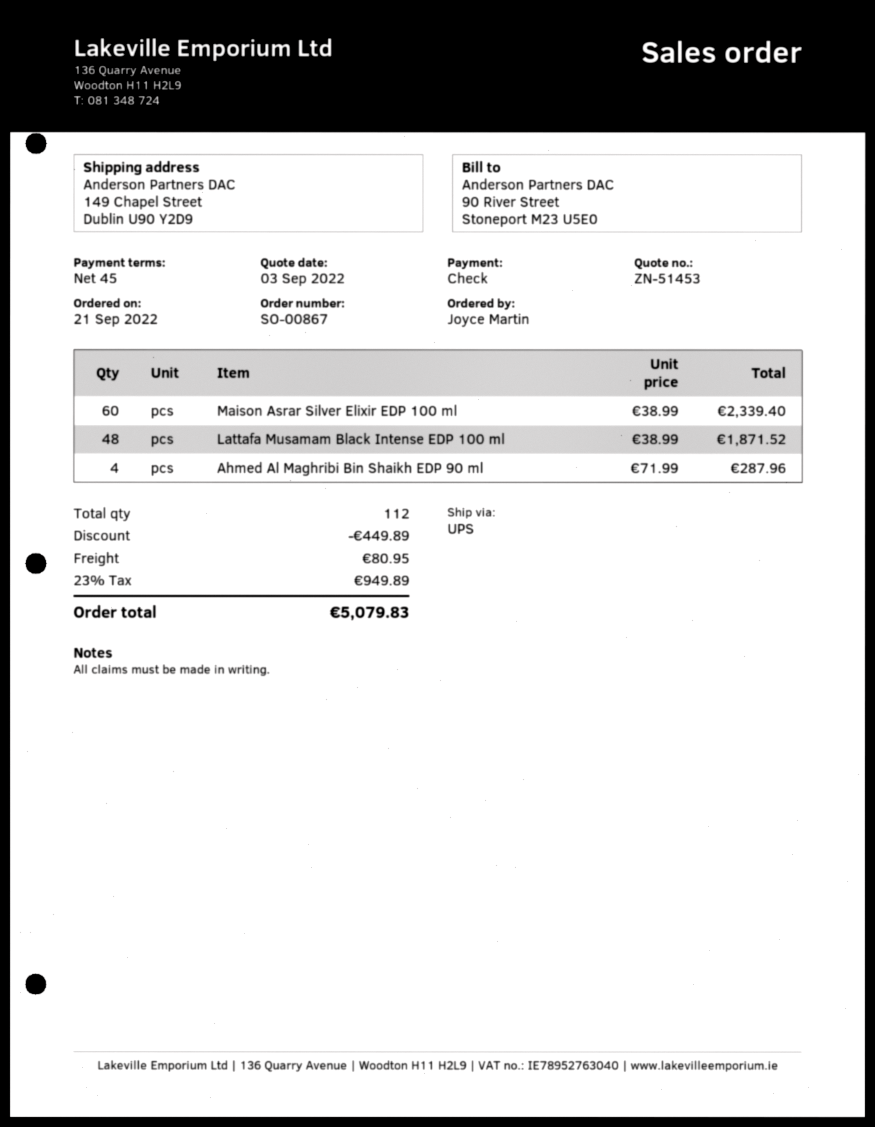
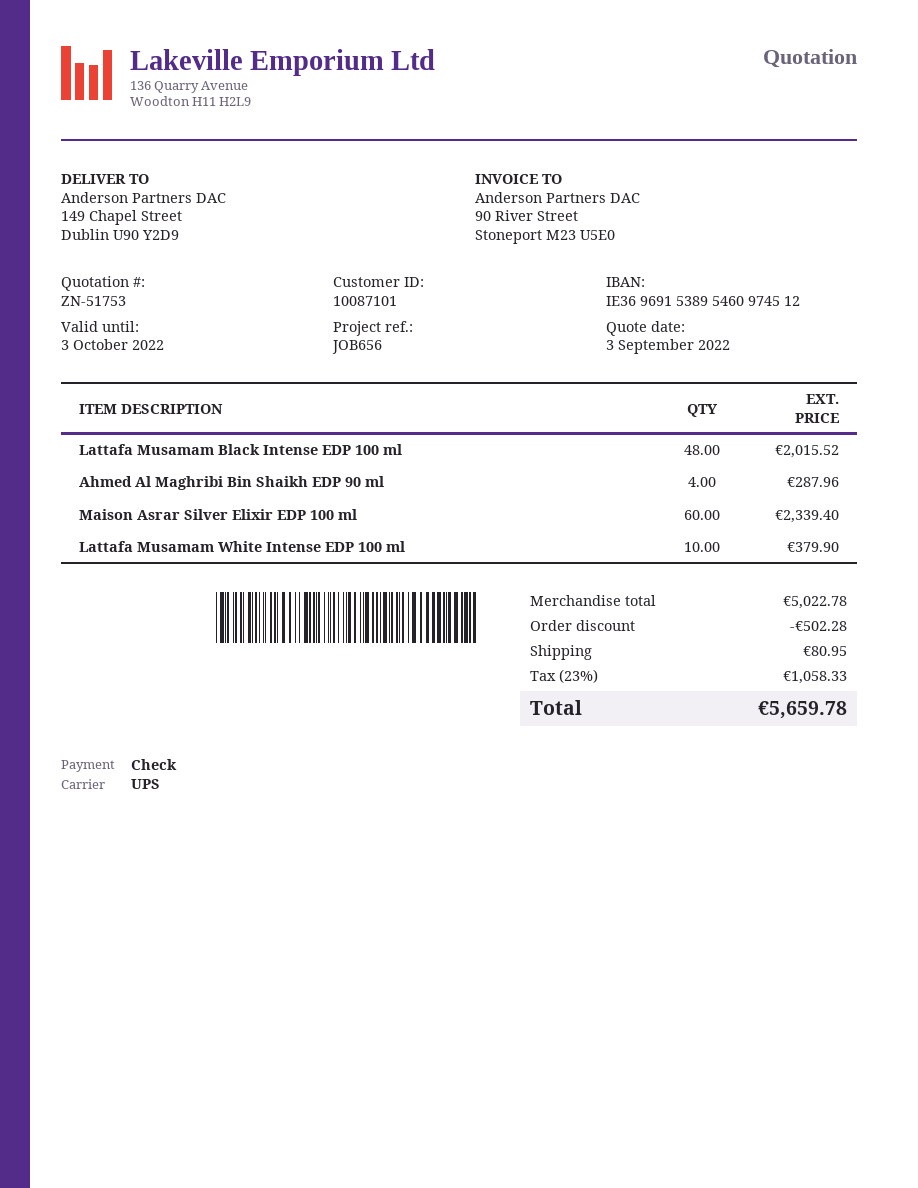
quote number: ZN-51453 -> ZN-51753
Lattafa Musamam Black Intense EDP 100 ml: 48 for 1871.52 -> 48 for 2015.52
Lattafa Musamam White Intense EDP 100 ml: none -> 10 for 379.90
discount: 449.89 -> 502.28
tax: 23% = 949.89 -> 23% = 1058.33
total: 5079.83 -> 5659.78

